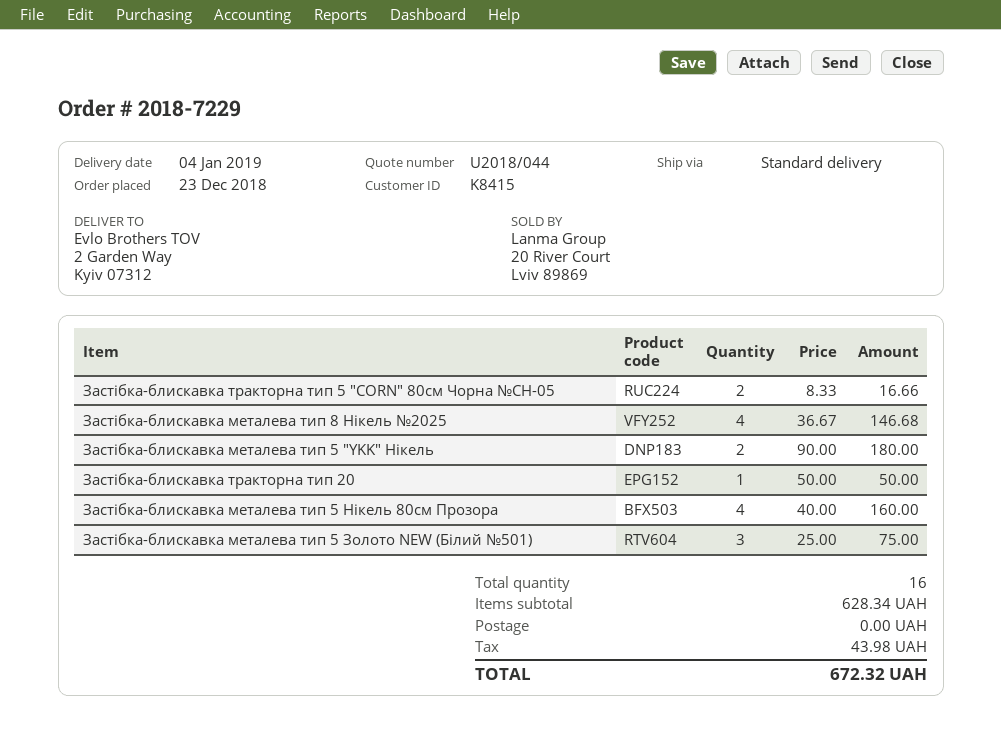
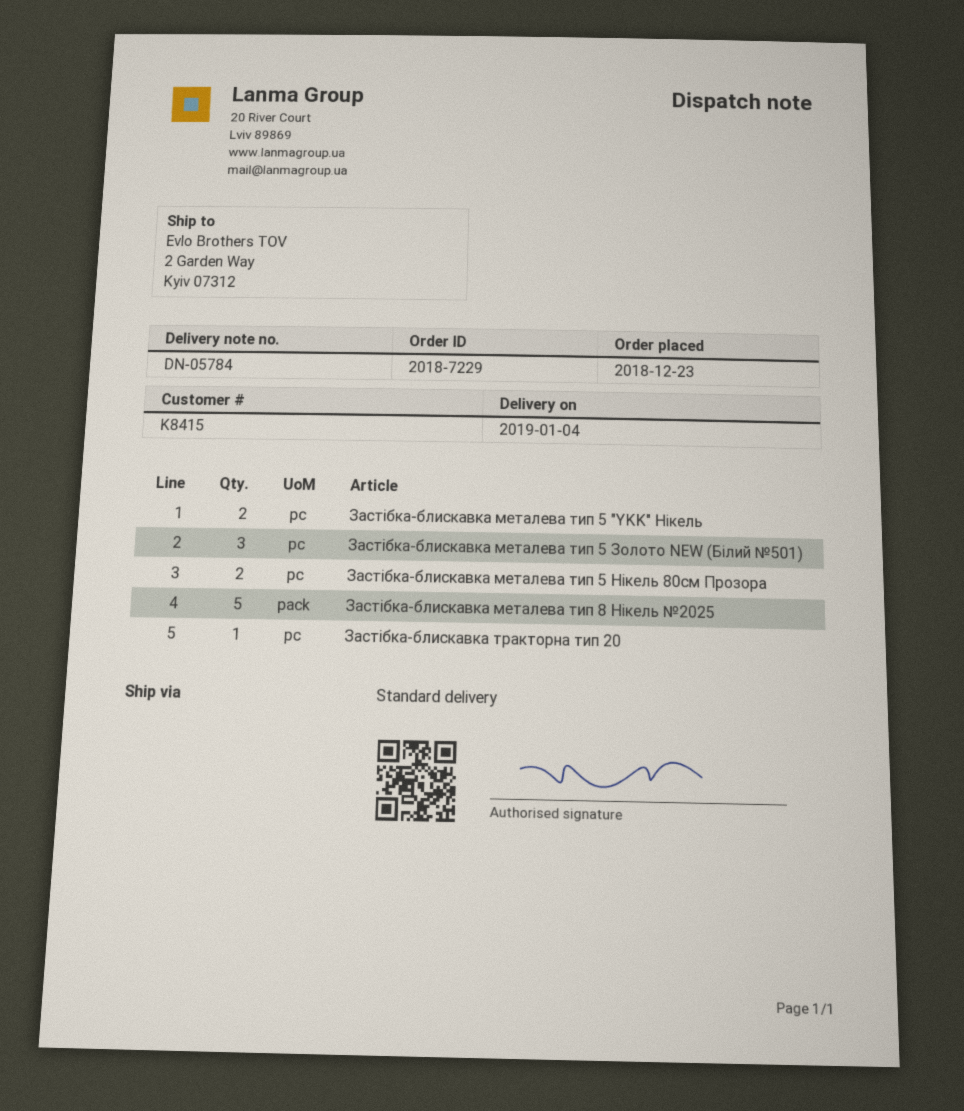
Застібка-блискавка тракторна тип 5 "CORN" 80см Чорна №CH-05: 2 -> none
Застібка-блискавка металева тип 8 Нікель №2025: 4 -> 5
Застібка-блискавка металева тип 5 Нікель 80см Прозора: 4 -> 2

